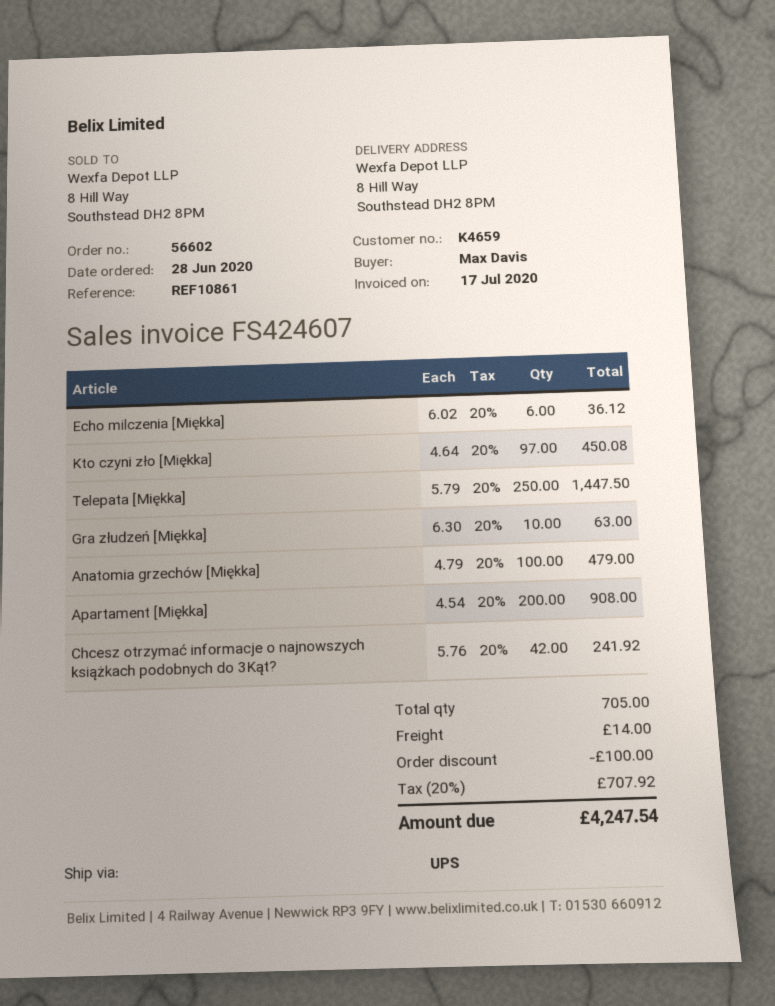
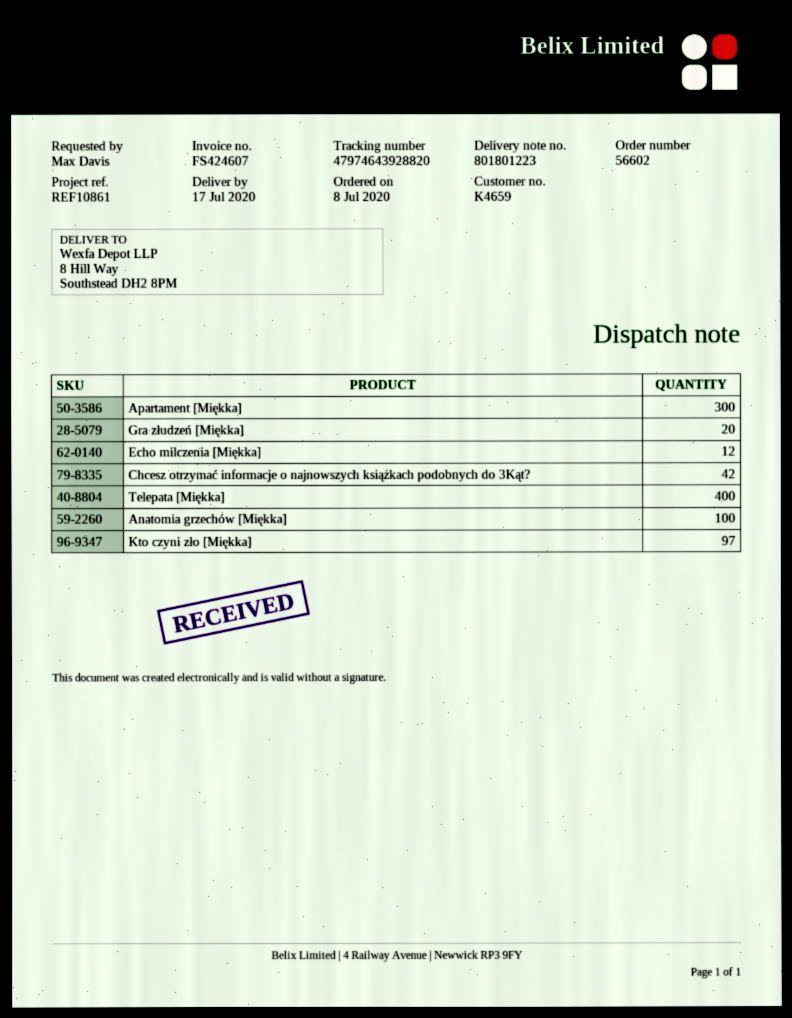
order date: 2020-06-28 -> 2020-07-08
Echo milczenia [Miękka]: 6 -> 12
Telepata [Miękka]: 250 -> 400
Gra złudzeń [Miękka]: 10 -> 20
Apartament [Miękka]: 200 -> 300

